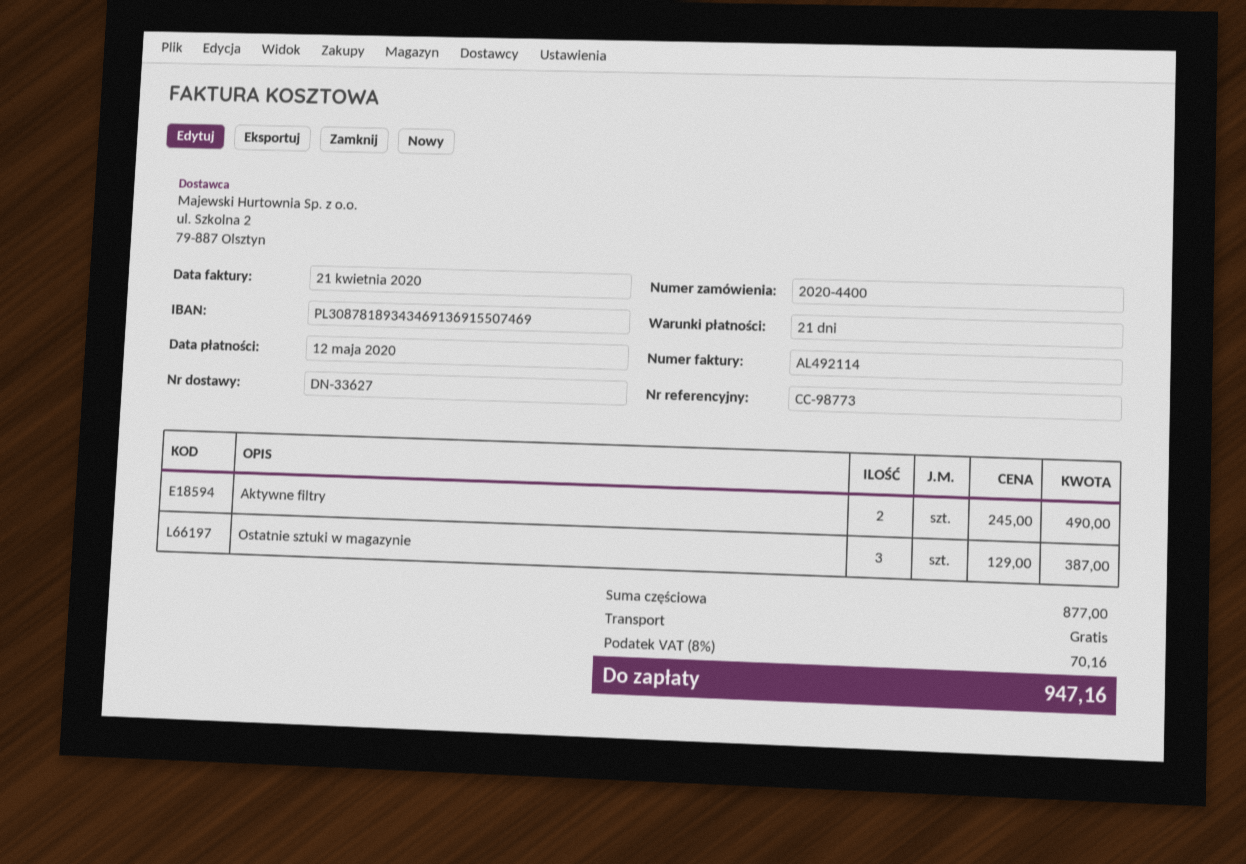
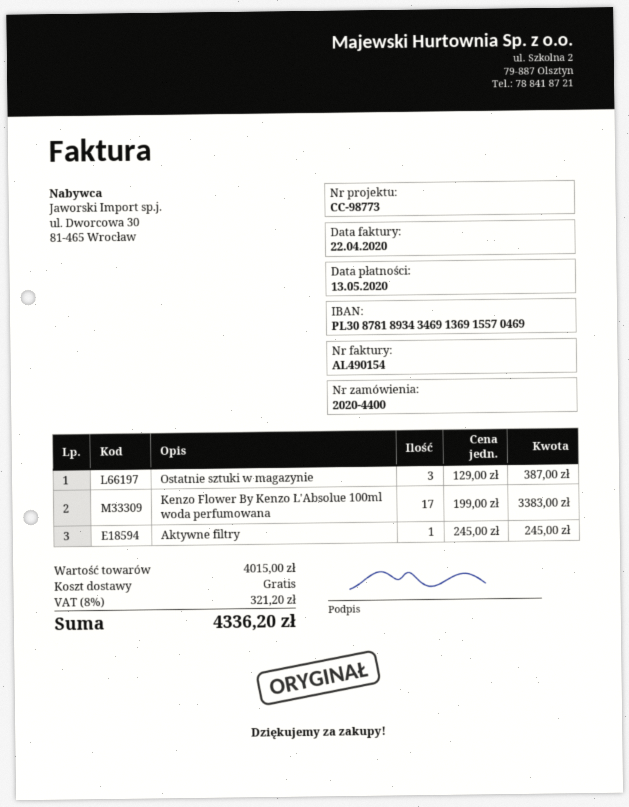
invoice number: AL492114 -> AL490154
invoice date: 2020-04-21 -> 2020-04-22
due date: 2020-05-12 -> 2020-05-13
bank account: PL30878189343469136915507469 -> PL30878189343469136915570469
Aktywne filtry: 2 x 245.00 = 490.00 -> 1 x 245.00 = 245.00
Kenzo Flower By Kenzo L'Absolue 100ml woda perfumowana: none -> 17 x 199.00 = 3383.00
subtotal: 877.00 -> 4015.00
tax: 8% = 70.16 -> 8% = 321.20
total: 947.16 -> 4336.20

